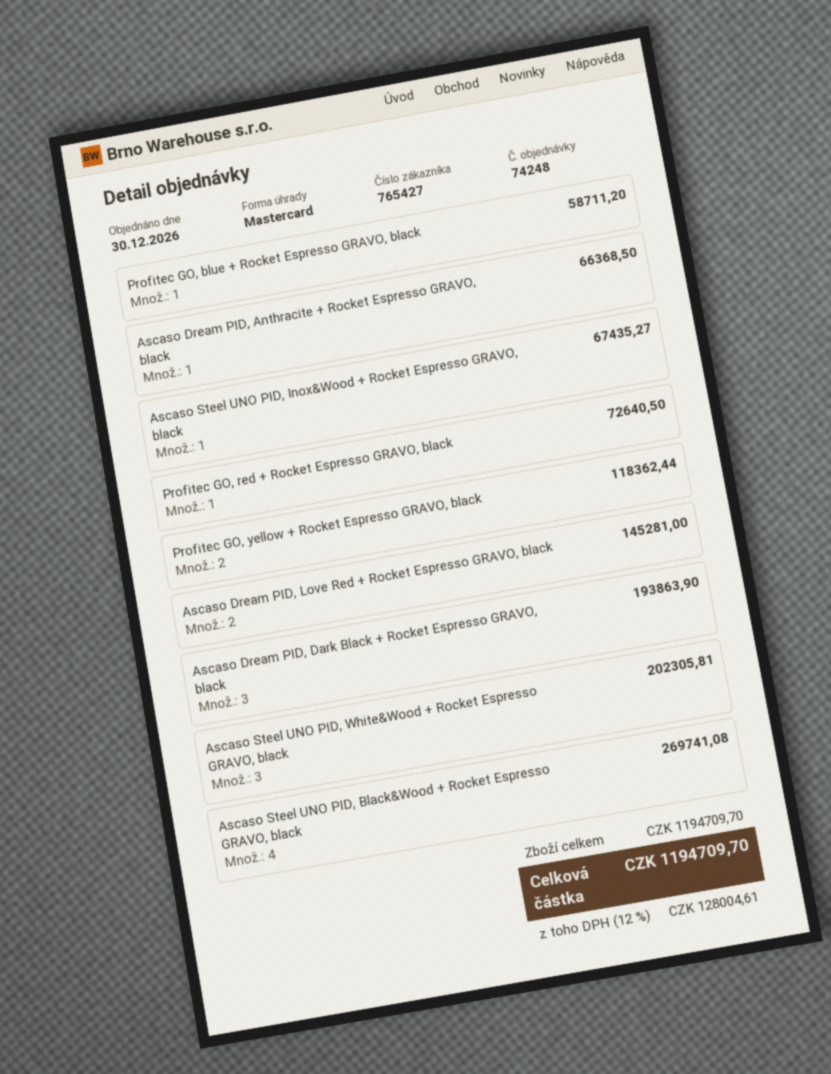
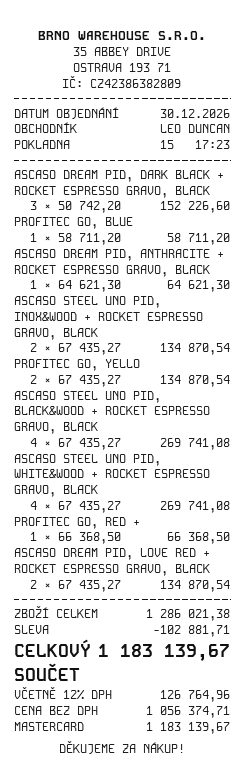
Ascaso Dream PID, Anthracite + Rocket Espresso GRAVO, black: 1 for 66368.50 -> 1 for 64621.30
Ascaso Steel UNO PID, Inox&Wood + Rocket Espresso GRAVO, black: 1 for 67435.27 -> 2 for 134870.54
Profitec GO, red + Rocket Espresso GRAVO, black: 1 for 72640.50 -> 1 for 66368.50
Profitec GO, yellow + Rocket Espresso GRAVO, black: 2 for 118362.44 -> 2 for 134870.54
Ascaso Dream PID, Love Red + Rocket Espresso GRAVO, black: 2 for 145281.00 -> 2 for 134870.54
Ascaso Dream PID, Dark Black + Rocket Espresso GRAVO, black: 3 for 193863.90 -> 3 for 152226.60
Ascaso Steel UNO PID, White&Wood + Rocket Espresso GRAVO, black: 3 for 202305.81 -> 4 for 269741.08
subtotal: 1194709.70 -> 1286021.38
discount: none -> 102881.71
tax: 12% = 128004.61 -> 12% = 126764.96
total: 1194709.70 -> 1183139.67

